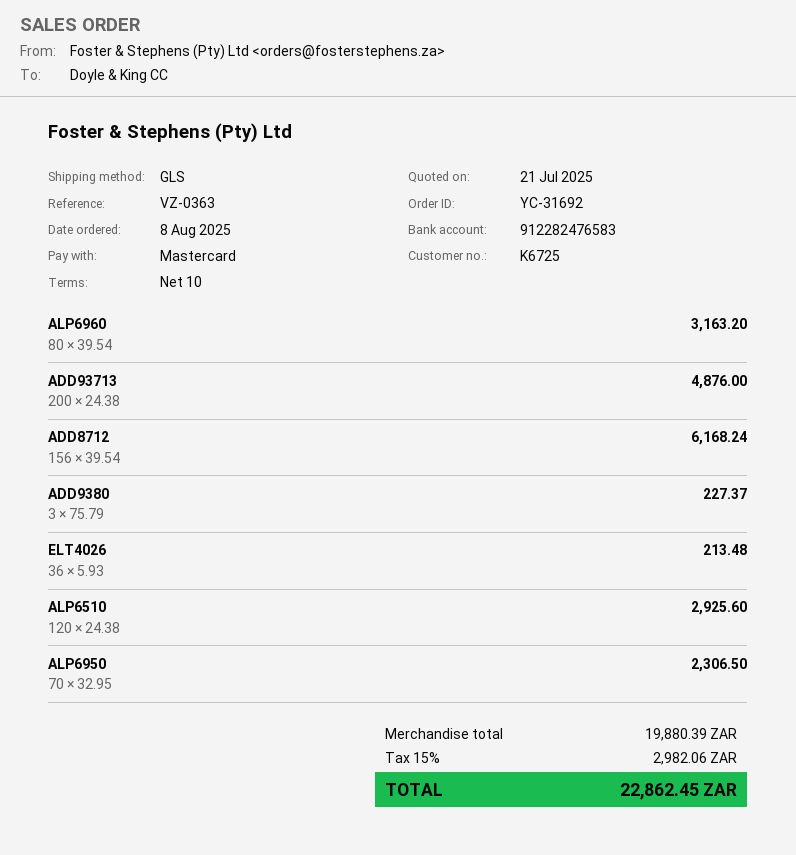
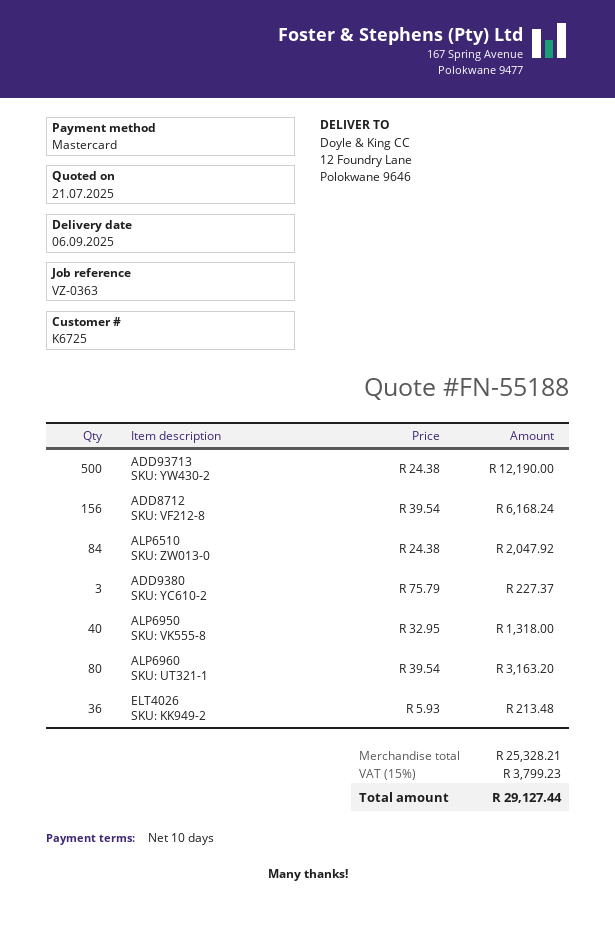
ADD93713: 200 x 24.38 = 4876.00 -> 500 x 24.38 = 12190.00
ALP6510: 120 x 24.38 = 2925.60 -> 84 x 24.38 = 2047.92
ALP6950: 70 x 32.95 = 2306.50 -> 40 x 32.95 = 1318.00
subtotal: 19880.39 -> 25328.21
tax: 15% = 2982.06 -> 15% = 3799.23
total: 22862.45 -> 29127.44

